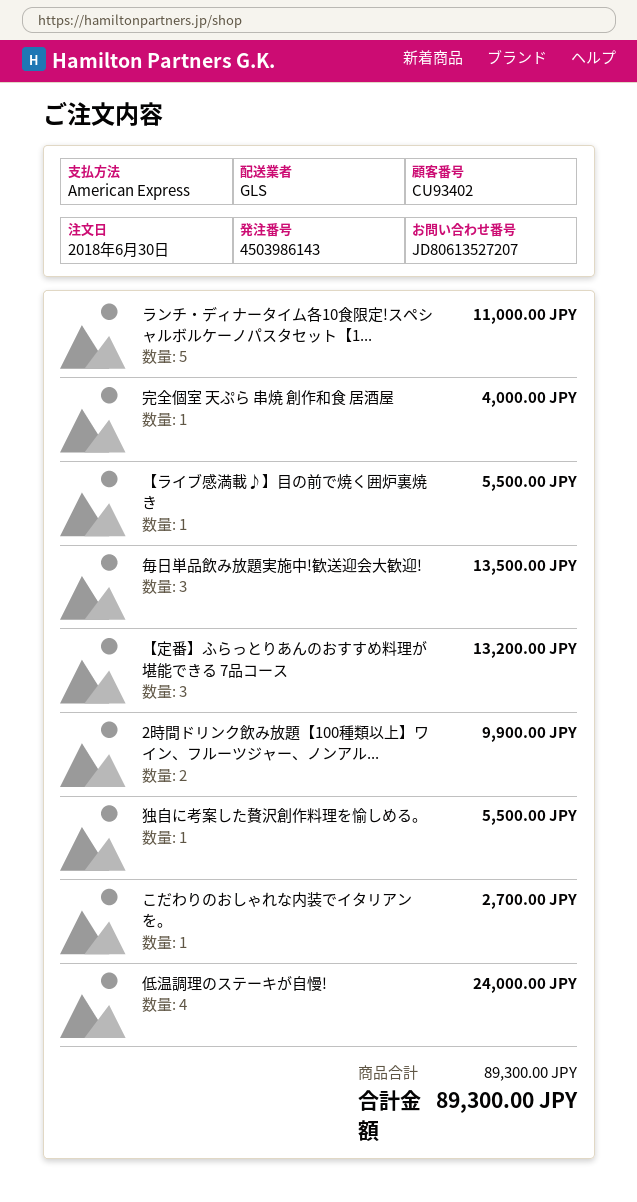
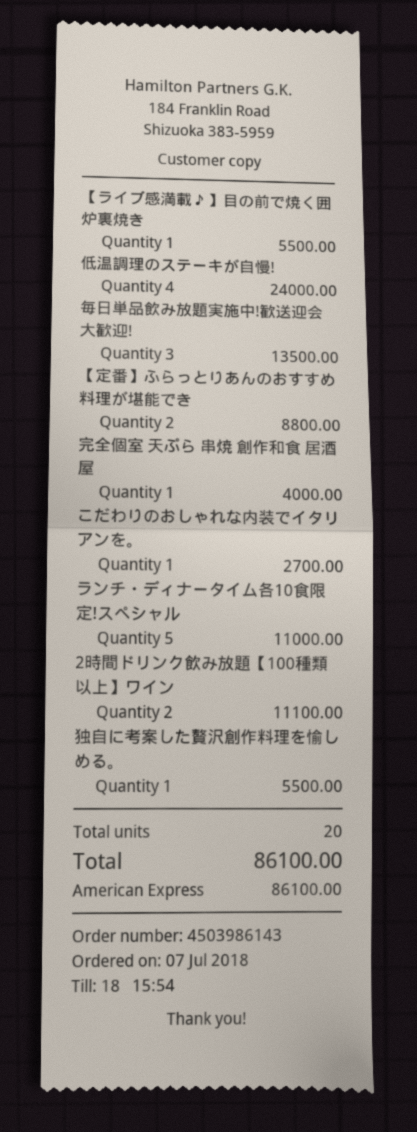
order date: 2018-06-30 -> 2018-07-07
【定番】ふらっとりあんのおすすめ料理が堪能できる 7品コース: 3 for 13200.00 -> 2 for 8800.00
2時間ドリンク飲み放題【100種類以上】ワイン、フルーツジャー、ノンアル...: 2 for 9900.00 -> 2 for 11100.00
total: 89300.00 -> 86100.00

